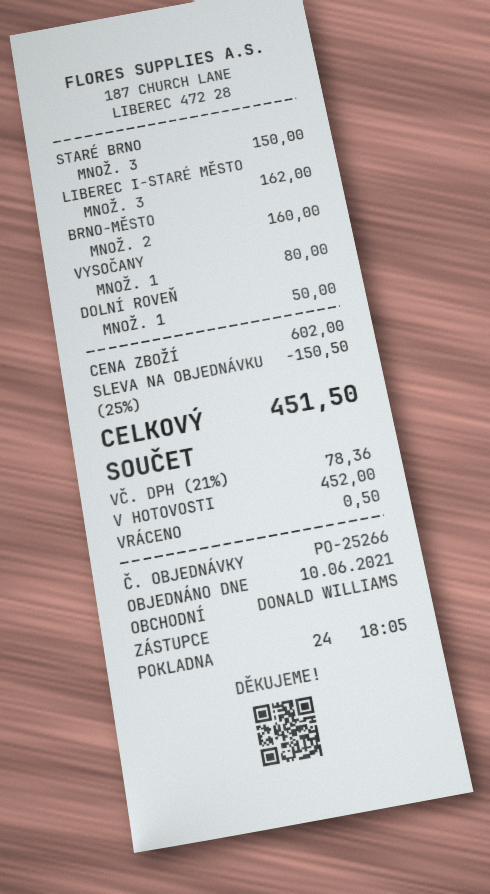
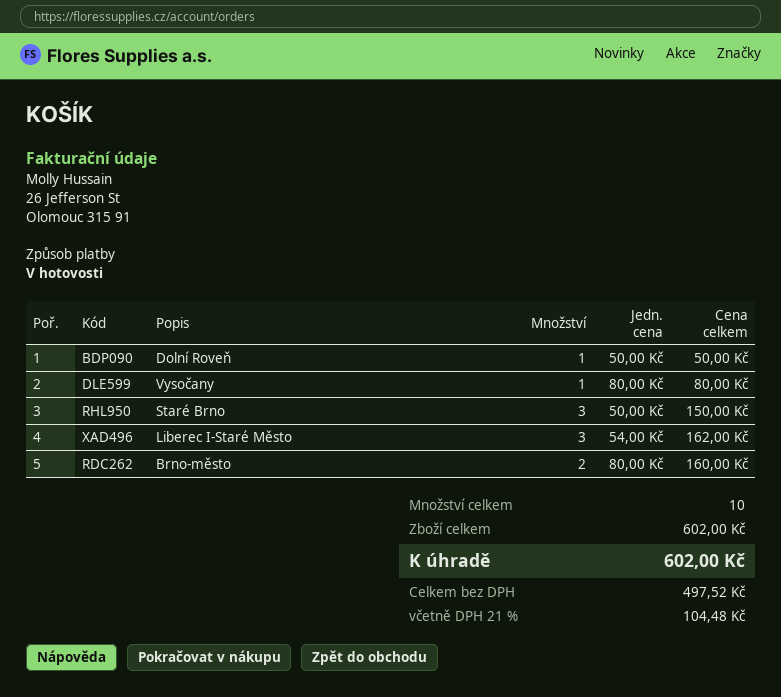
discount: 25% = 150.50 -> none
tax: 21% = 78.36 -> 21% = 104.48
total: 451.50 -> 602.00

